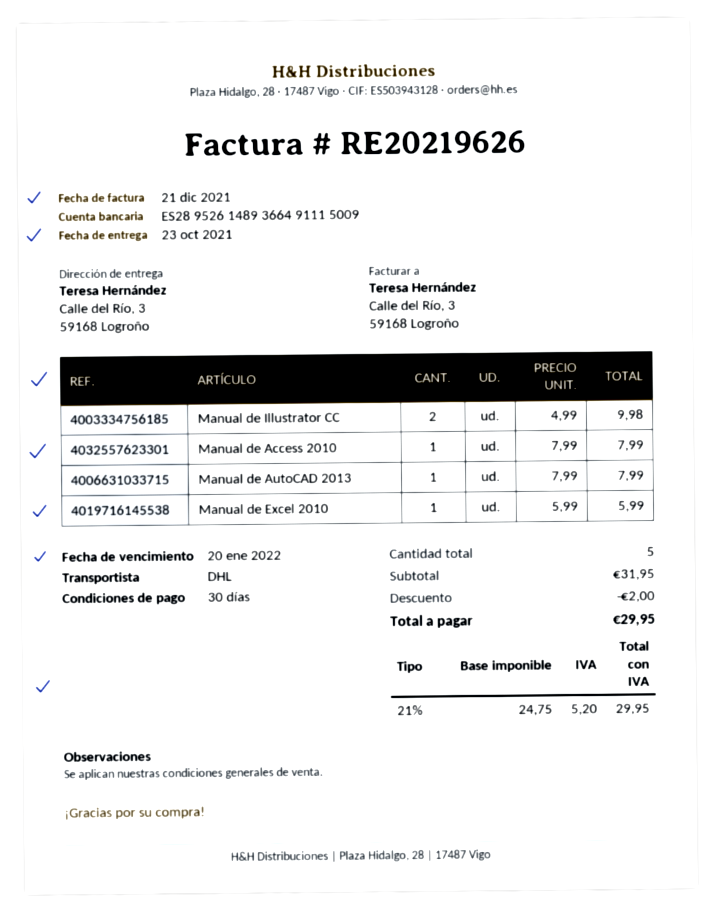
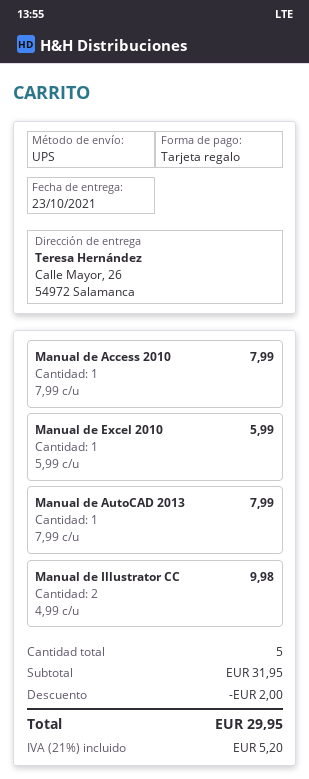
shipping method: DHL -> UPS
ship to: Calle del Río, 3, 59168 Logroño -> Calle Mayor, 26, 54972 Salamanca

